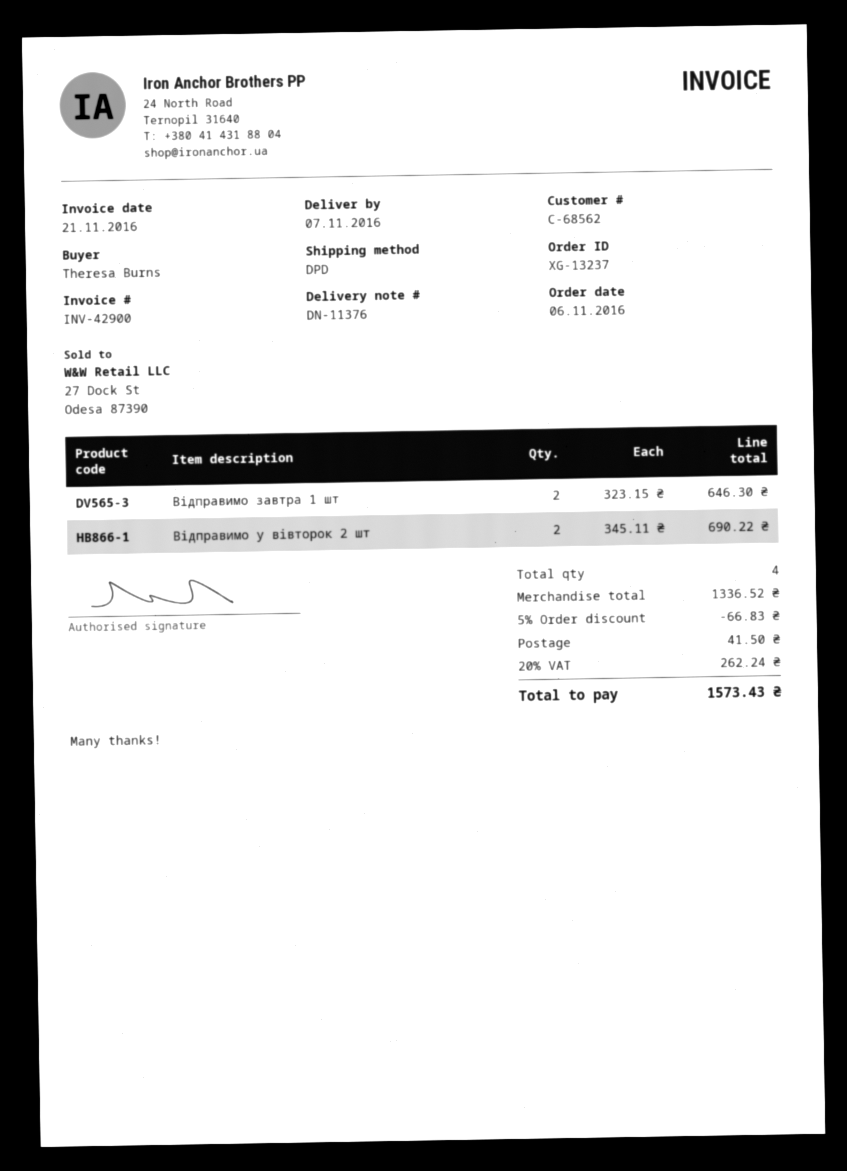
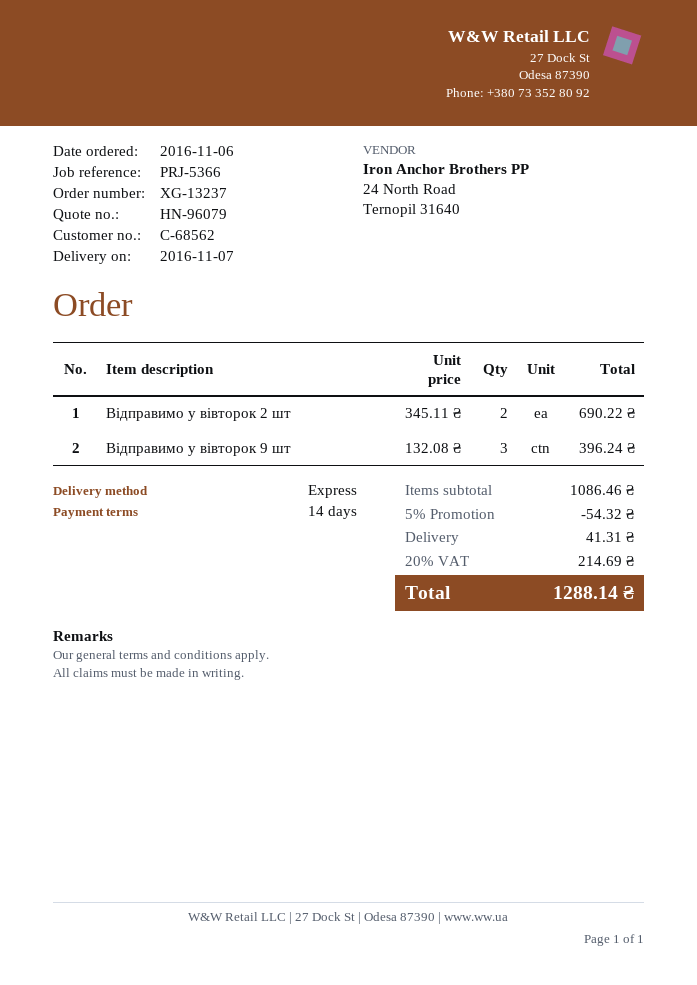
shipping method: DPD -> express
Відправимо завтра 1 шт: 2 x 323.15 = 646.30 -> none
Відправимо у вівторок 9 шт: none -> 3 x 132.08 = 396.24
subtotal: 1336.52 -> 1086.46
discount: 5% = 66.83 -> 5% = 54.32
shipping: 41.50 -> 41.31
tax: 20% = 262.24 -> 20% = 214.69
total: 1573.43 -> 1288.14

